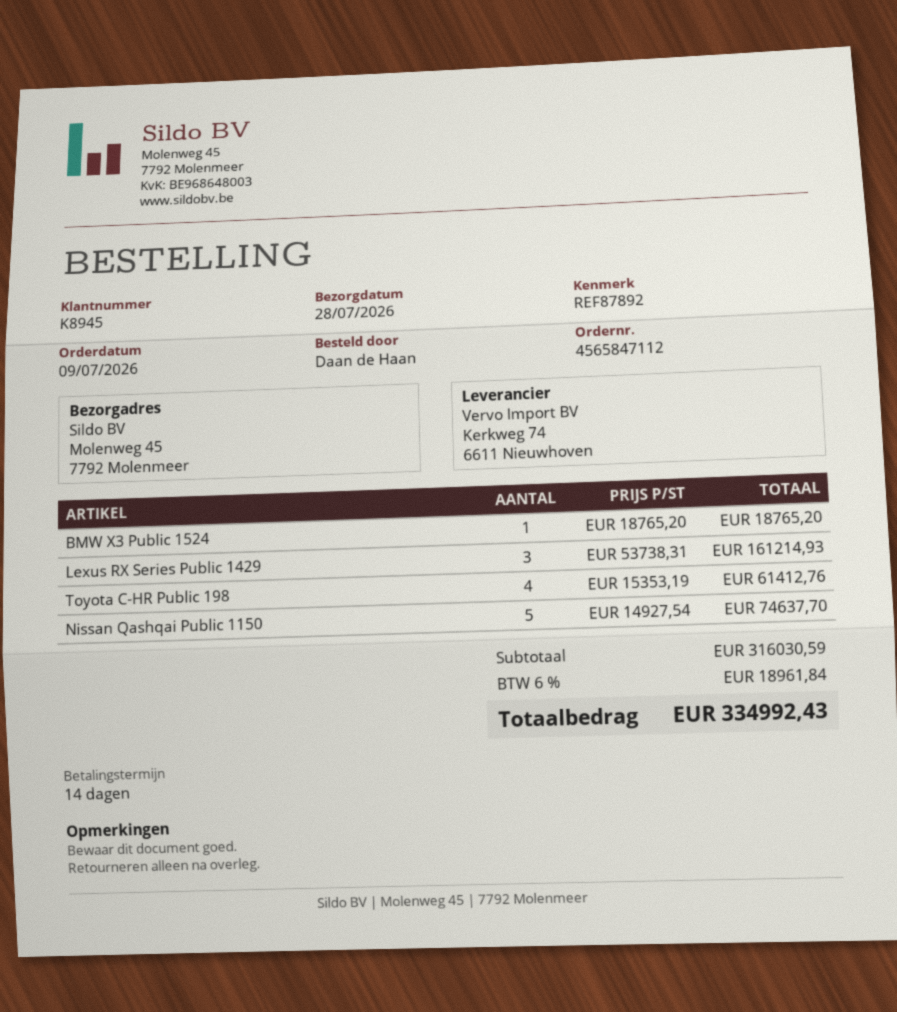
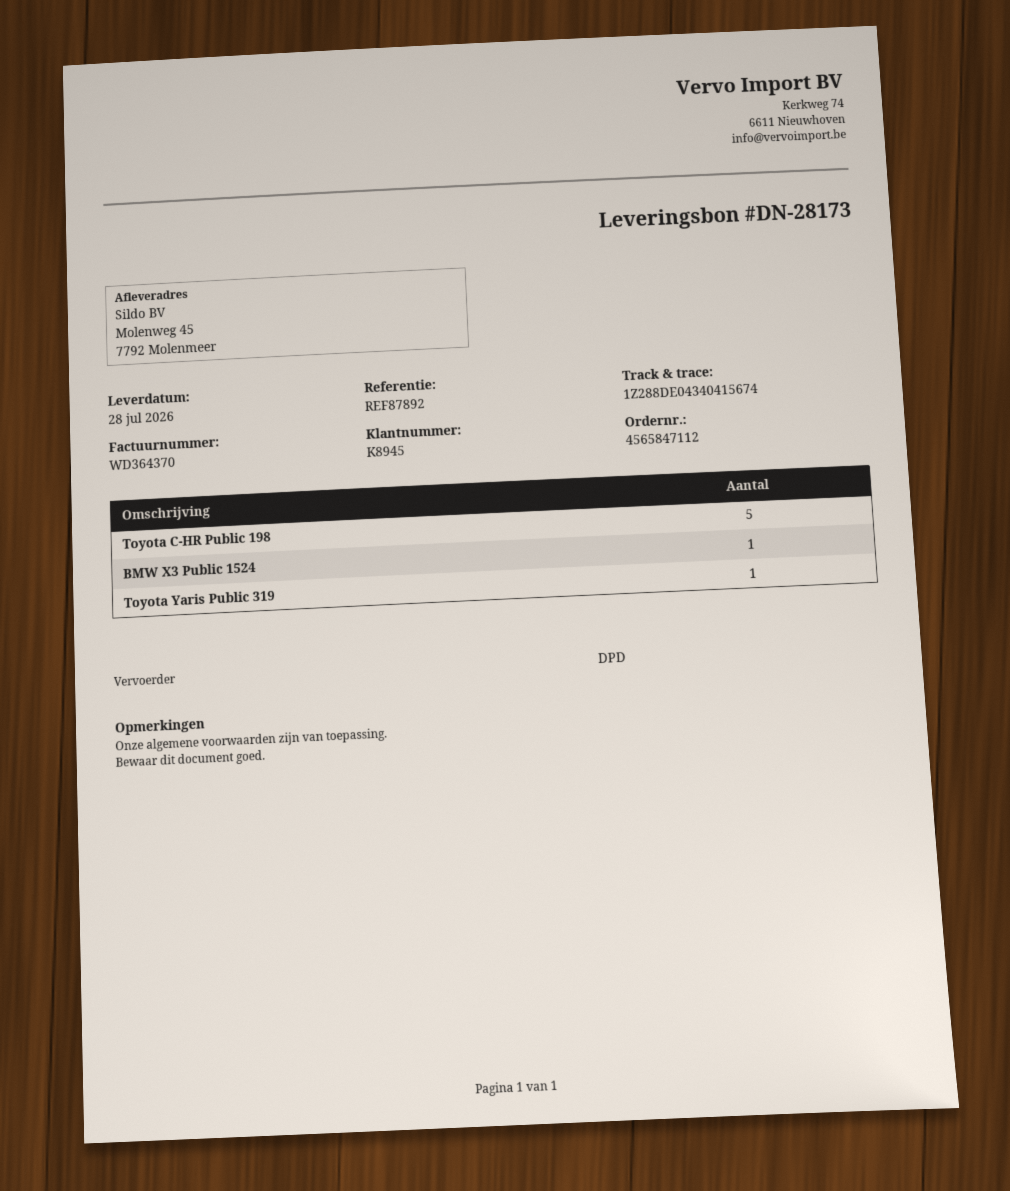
Lexus RX Series Public 1429: 3 -> none
Toyota C-HR Public 198: 4 -> 5
Nissan Qashqai Public 1150: 5 -> none
Toyota Yaris Public 319: none -> 1

